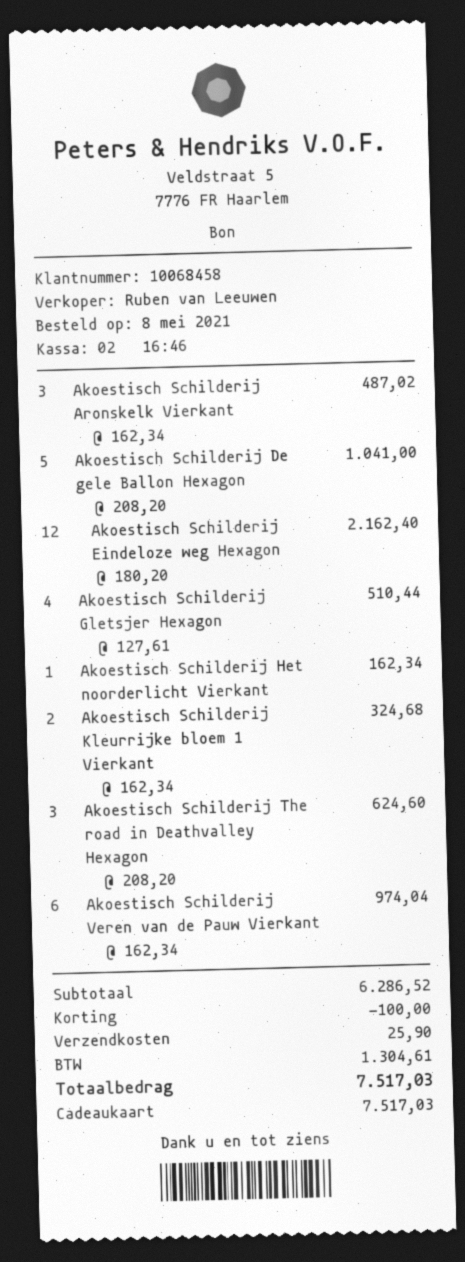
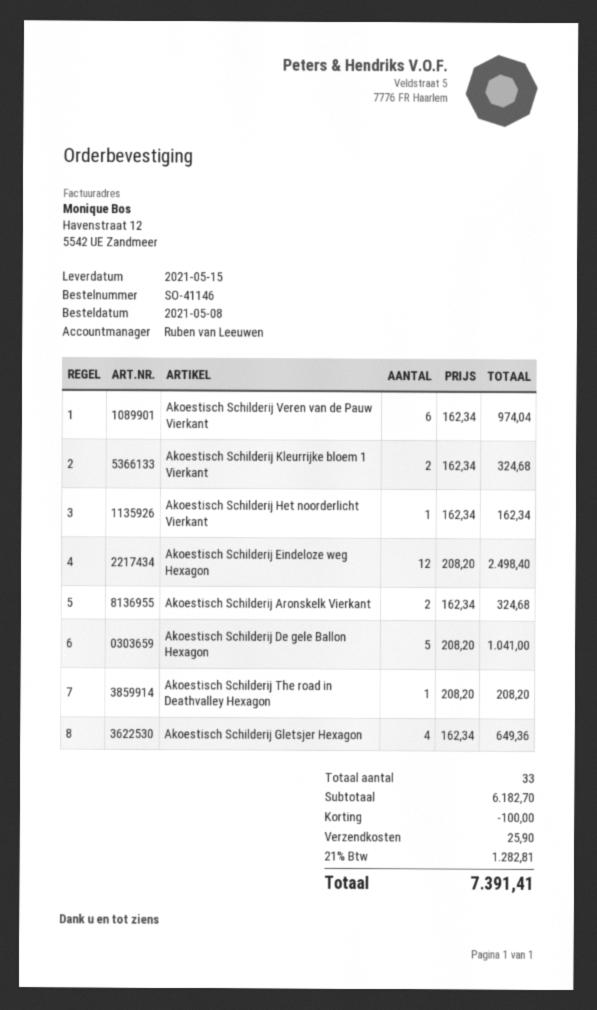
Akoestisch Schilderij Aronskelk Vierkant: 3 x 162.34 = 487.02 -> 2 x 162.34 = 324.68
Akoestisch Schilderij Eindeloze weg Hexagon: 12 x 180.20 = 2162.40 -> 12 x 208.20 = 2498.40
Akoestisch Schilderij Gletsjer Hexagon: 4 x 127.61 = 510.44 -> 4 x 162.34 = 649.36
Akoestisch Schilderij The road in Deathvalley Hexagon: 3 x 208.20 = 624.60 -> 1 x 208.20 = 208.20
subtotal: 6286.52 -> 6182.70
tax: 1304.61 -> 1282.81
total: 7517.03 -> 7391.41

